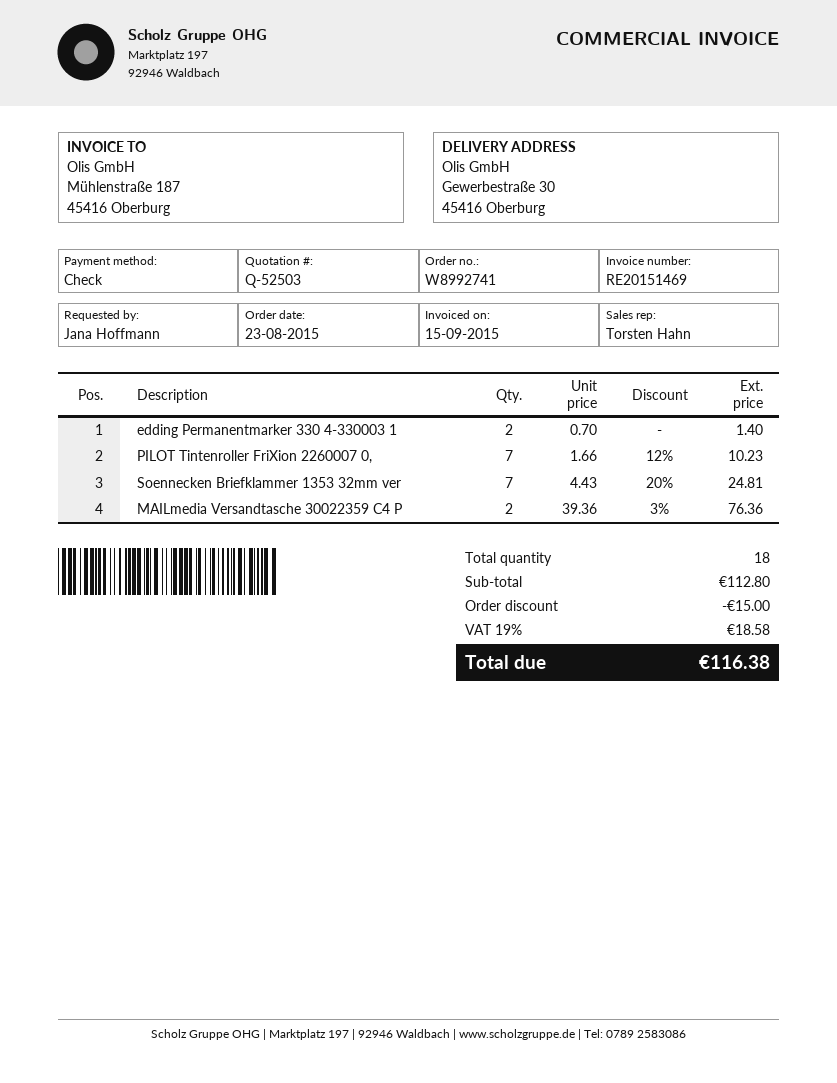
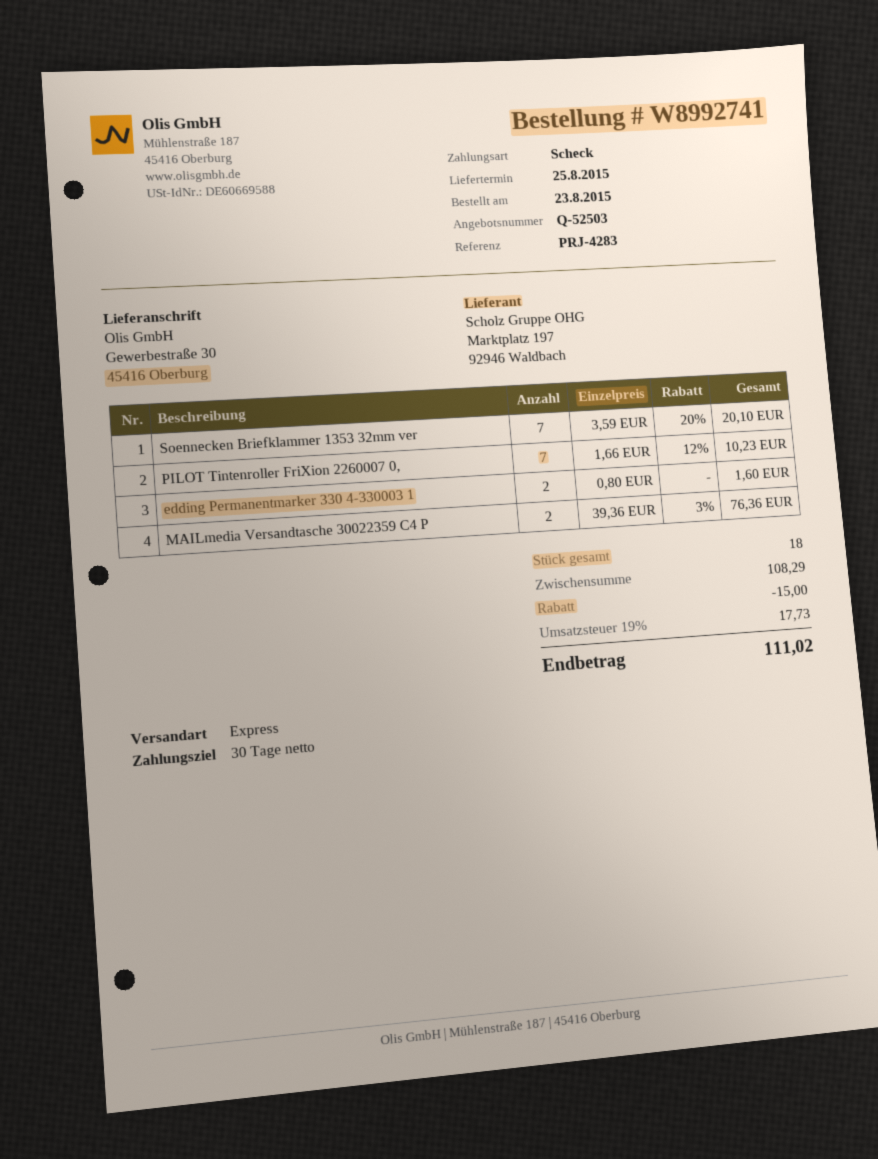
edding Permanentmarker 330 4-330003 1: 2 x 0.70 = 1.40 -> 2 x 0.80 = 1.60
Soennecken Briefklammer 1353 32mm ver: 7 x 4.43 - 20% = 24.81 -> 7 x 3.59 - 20% = 20.10
subtotal: 112.80 -> 108.29
tax: 19% = 18.58 -> 19% = 17.73
total: 116.38 -> 111.02

